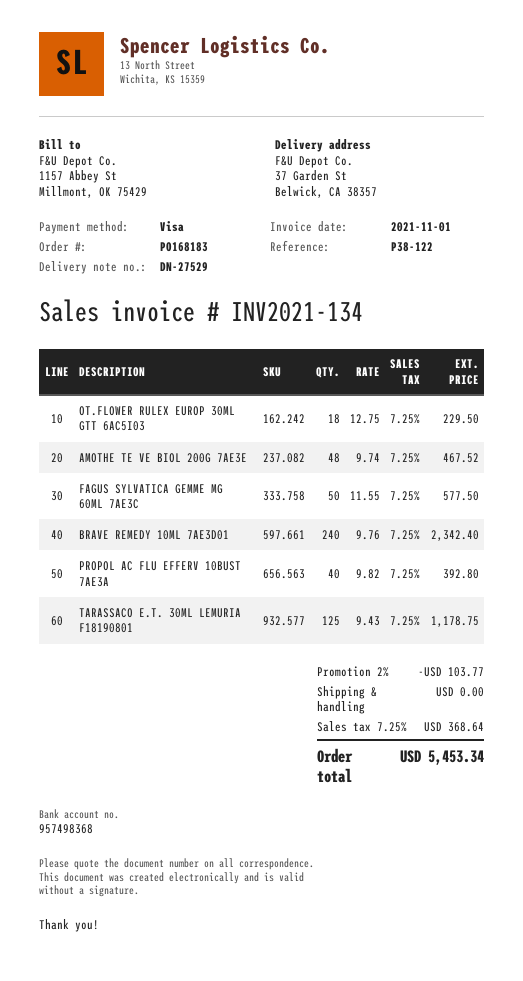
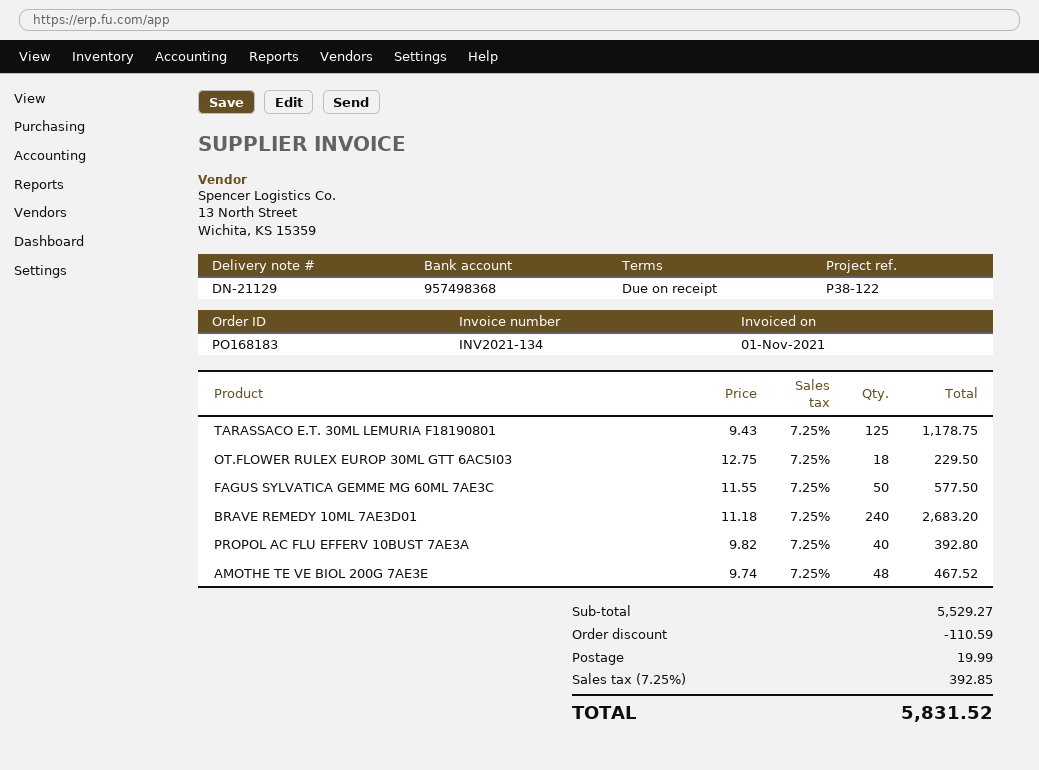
delivery note number: DN-27529 -> DN-21129
BRAVE REMEDY 10ML 7AE3D01: 240 x 9.76 = 2342.40 -> 240 x 11.18 = 2683.20
discount: 103.77 -> 110.59
shipping: 0.00 -> 19.99
tax: 7.25% = 368.64 -> 7.25% = 392.85
total: 5453.34 -> 5831.52

